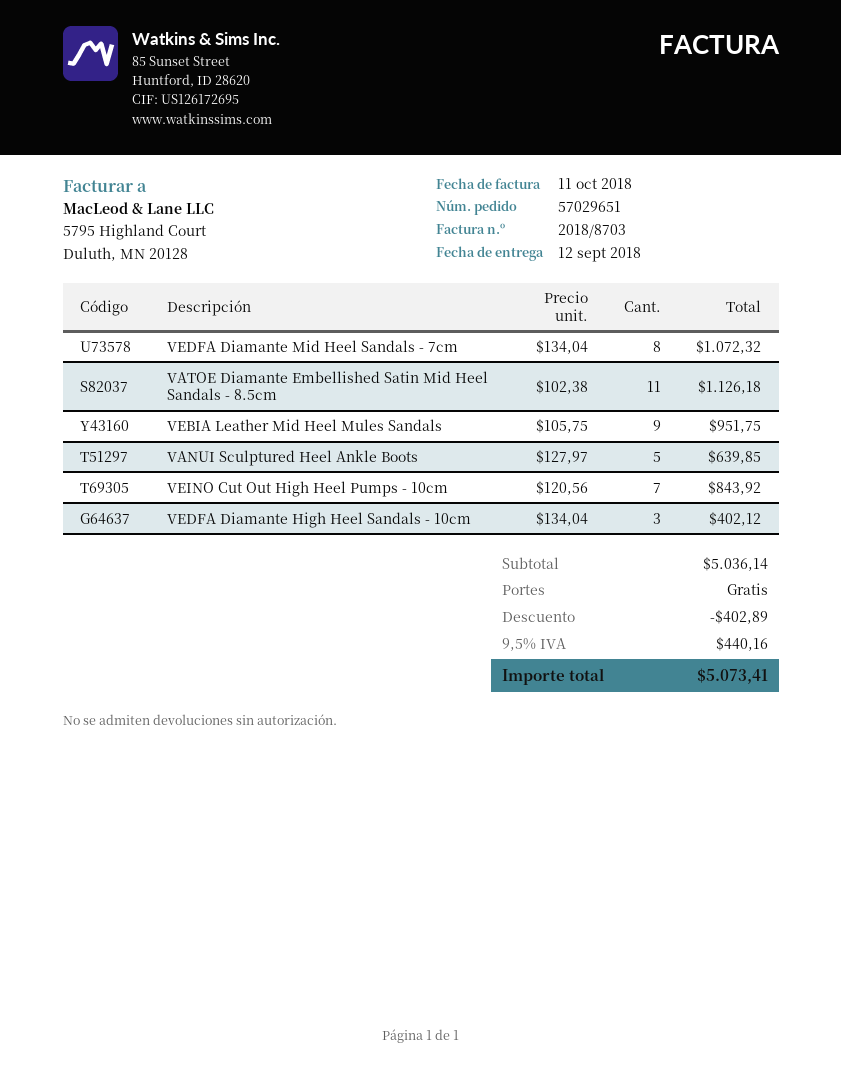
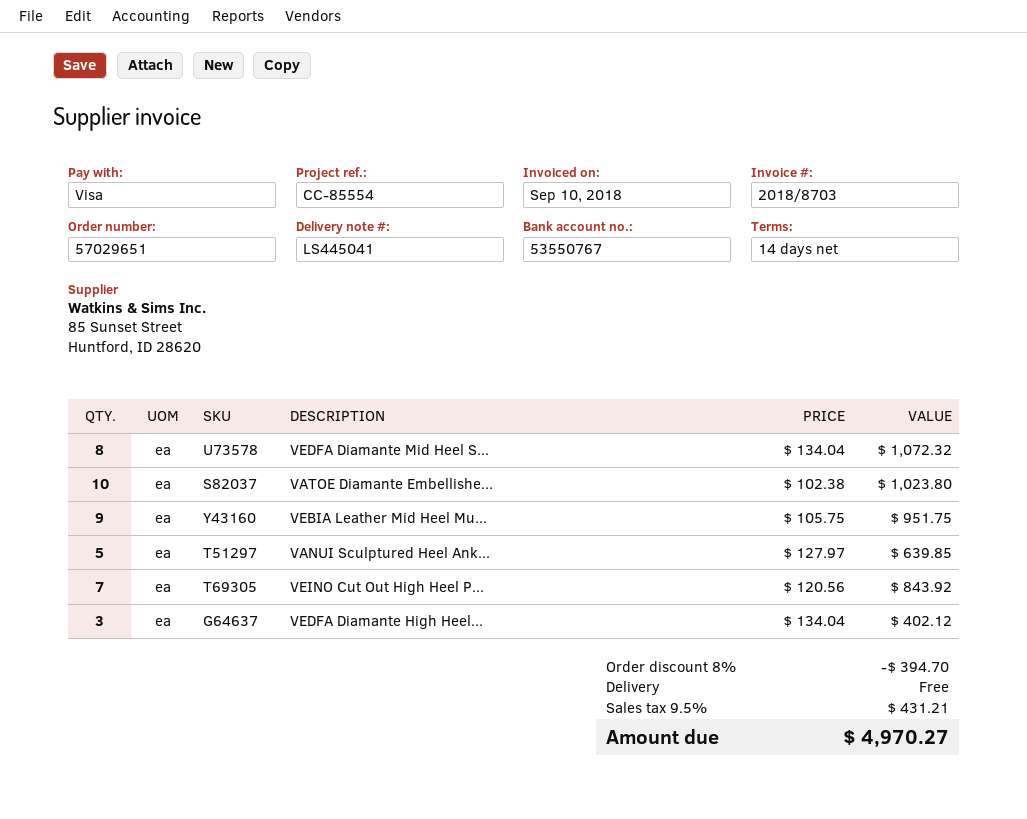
invoice date: 2018-10-11 -> 2018-09-10
VATOE Diamante Embellished Satin Mid Heel Sandals - 8.5cm: 11 x 102.38 = 1126.18 -> 10 x 102.38 = 1023.80
discount: 402.89 -> 394.70
tax: 9.5% = 440.16 -> 9.5% = 431.21
total: 5073.41 -> 4970.27

